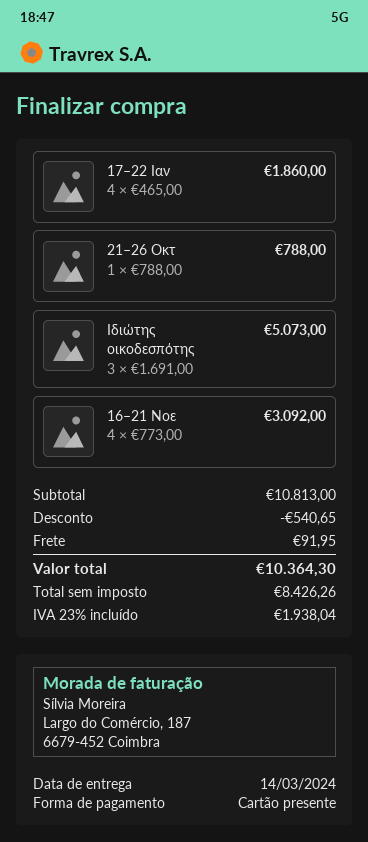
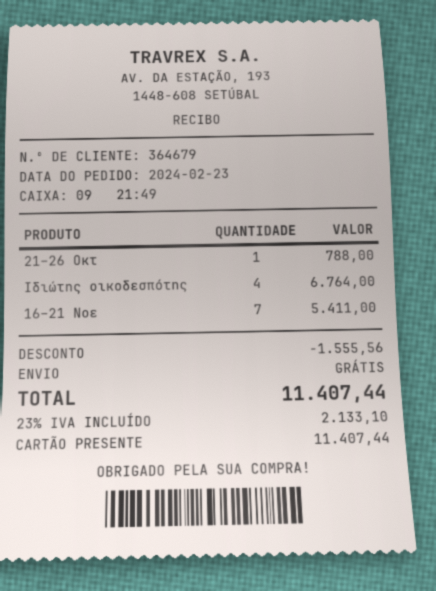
17–22 Ιαν: 4 for 1860.00 -> none
Ιδιώτης οικοδεσπότης: 3 for 5073.00 -> 4 for 6764.00
16–21 Νοε: 4 for 3092.00 -> 7 for 5411.00
discount: 540.65 -> 1555.56
shipping: 91.95 -> 0.00
tax: 23% = 1938.04 -> 23% = 2133.10
total: 10364.30 -> 11407.44

